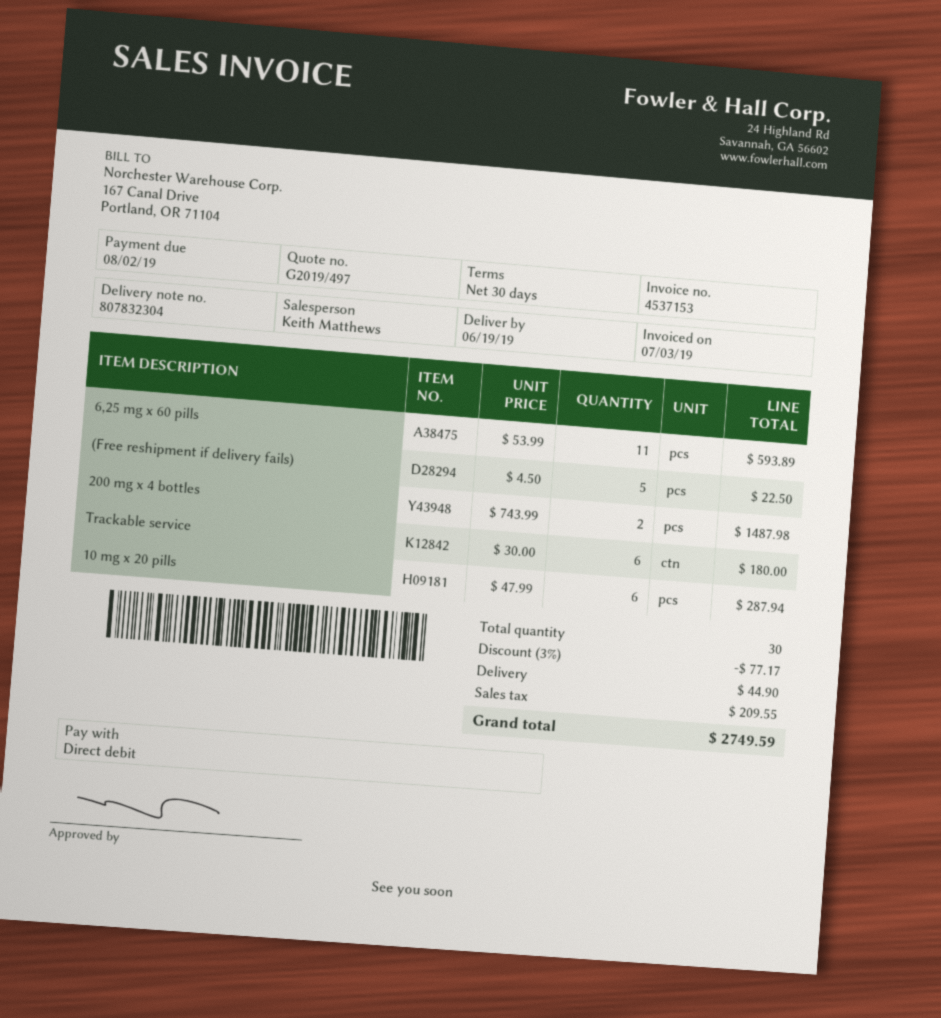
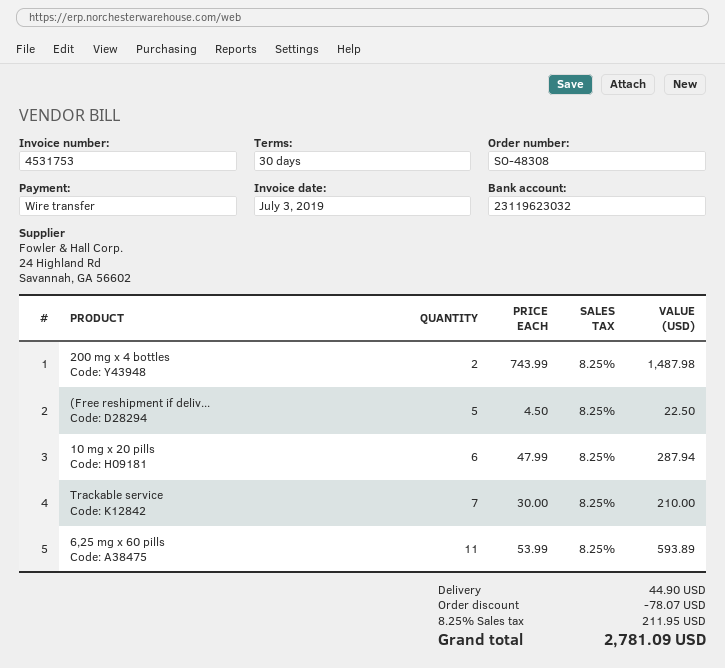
invoice number: 4537153 -> 4531753
payment method: direct debit -> bank transfer
Trackable service: 6 x 30.00 = 180.00 -> 7 x 30.00 = 210.00
discount: 77.17 -> 78.07
tax: 209.55 -> 211.95
total: 2749.59 -> 2781.09

